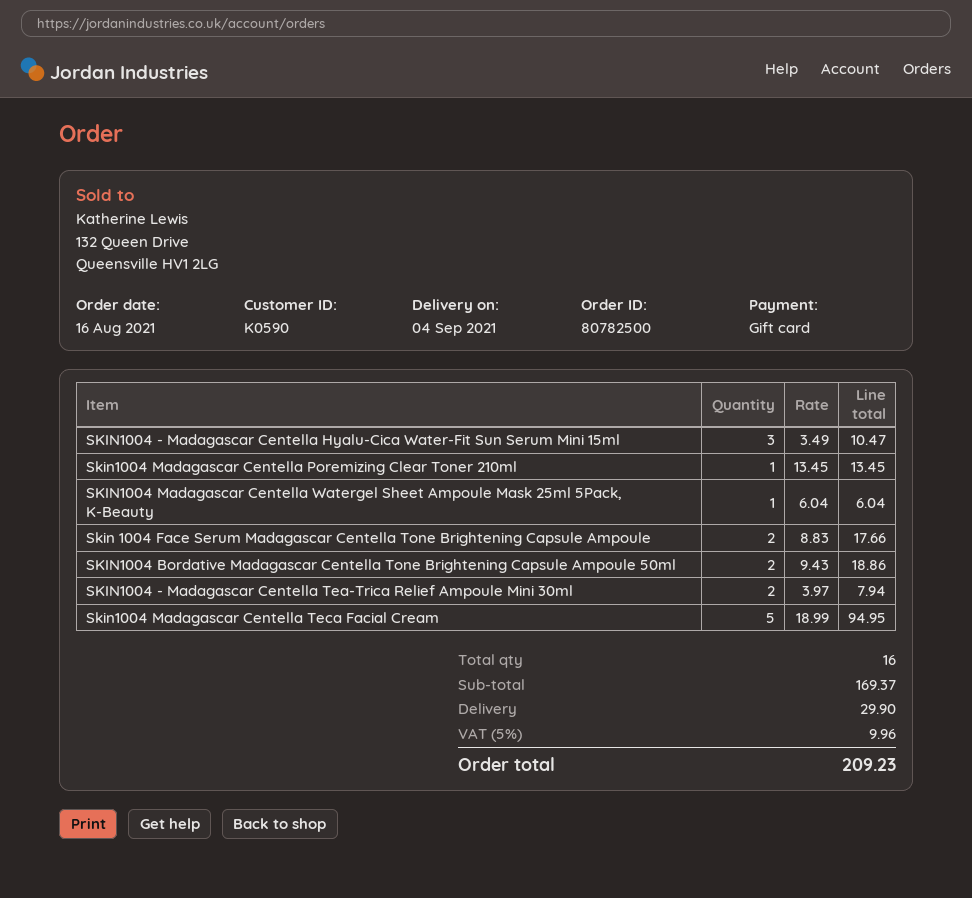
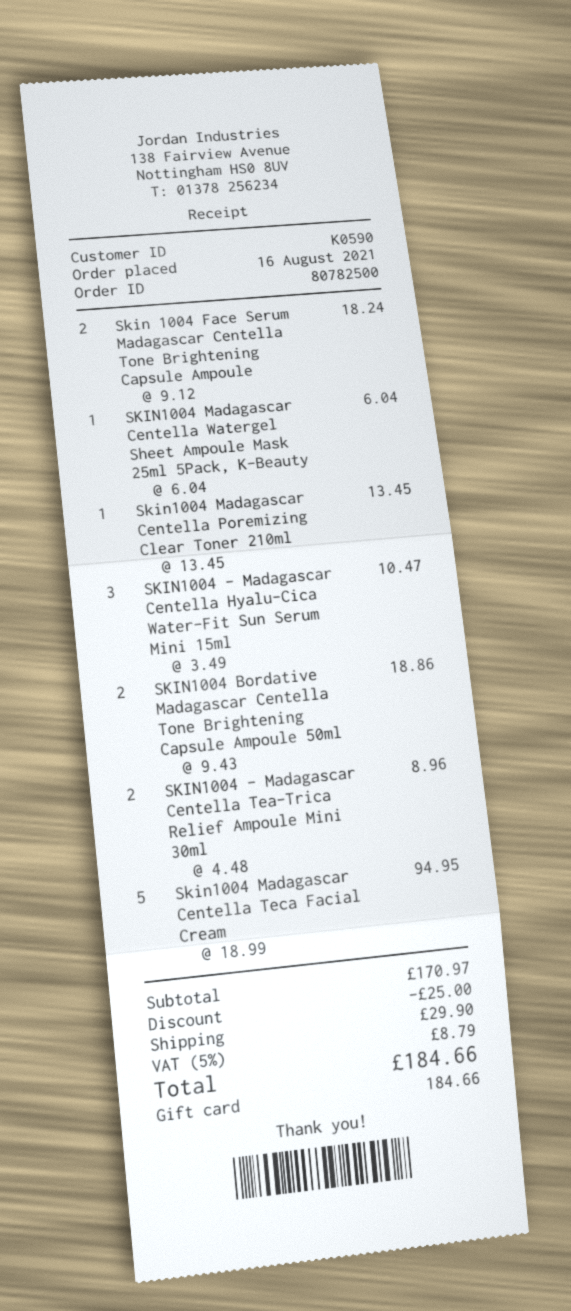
Skin 1004 Face Serum Madagascar Centella Tone Brightening Capsule Ampoule: 2 x 8.83 = 17.66 -> 2 x 9.12 = 18.24
SKIN1004 - Madagascar Centella Tea-Trica Relief Ampoule Mini 30ml: 2 x 3.97 = 7.94 -> 2 x 4.48 = 8.96
subtotal: 169.37 -> 170.97
discount: none -> 25.00
tax: 5% = 9.96 -> 5% = 8.79
total: 209.23 -> 184.66

